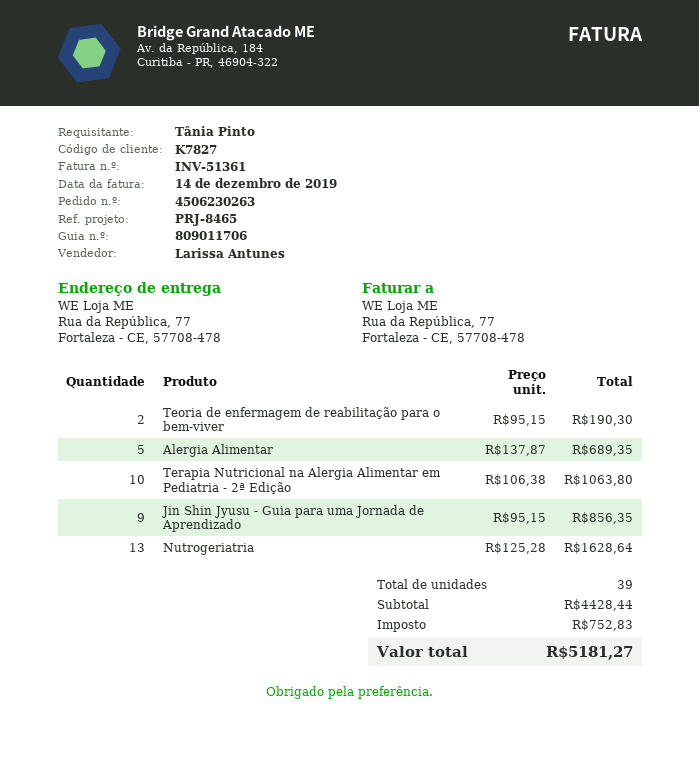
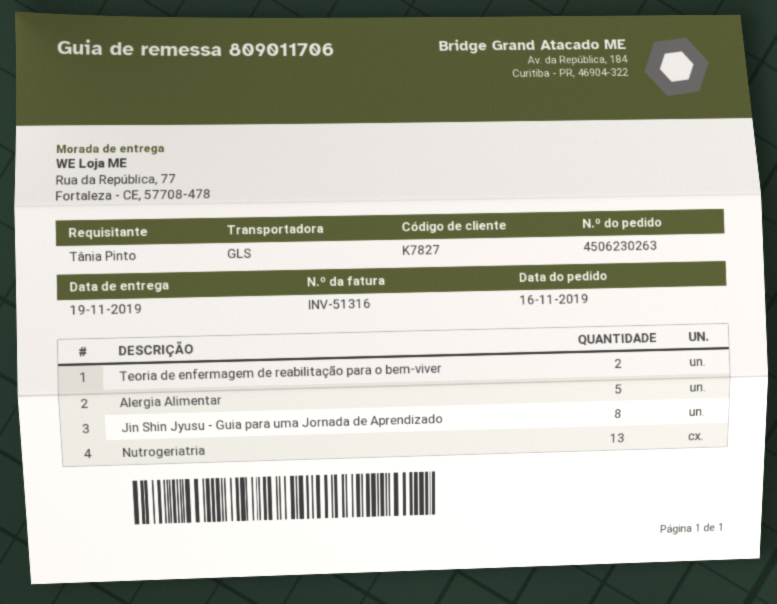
invoice number: INV-51361 -> INV-51316
Terapia Nutricional na Alergia Alimentar em Pediatria - 2ª Edição: 10 -> none
Jin Shin Jyusu - Guia para uma Jornada de Aprendizado: 9 -> 8

